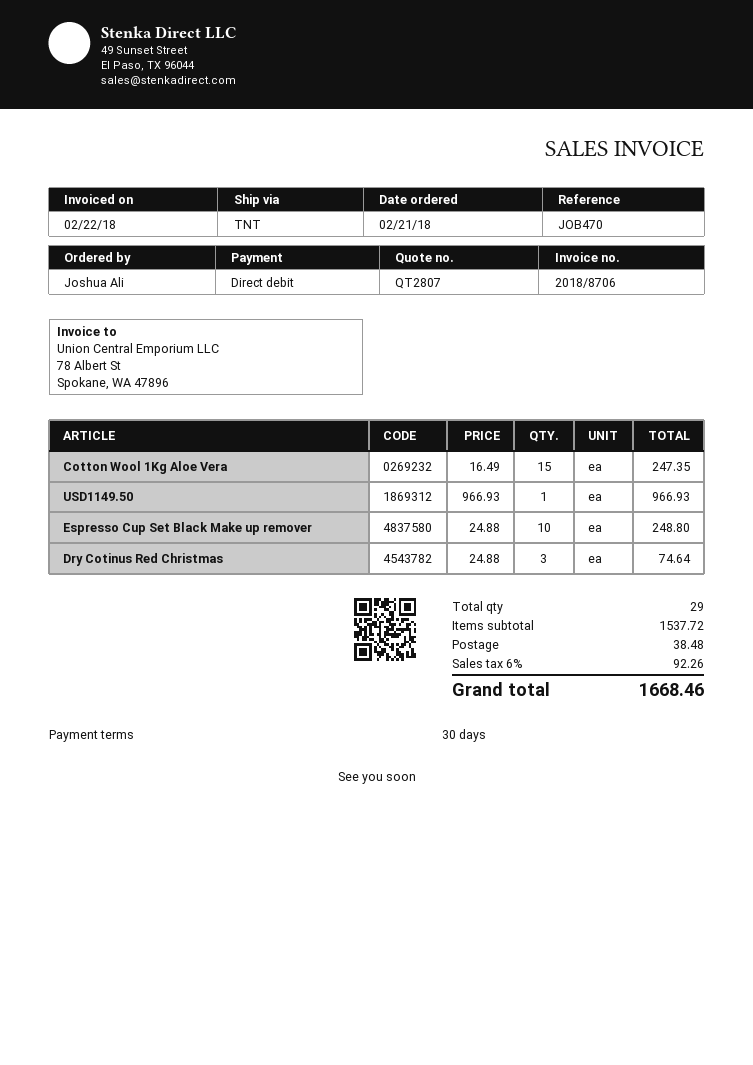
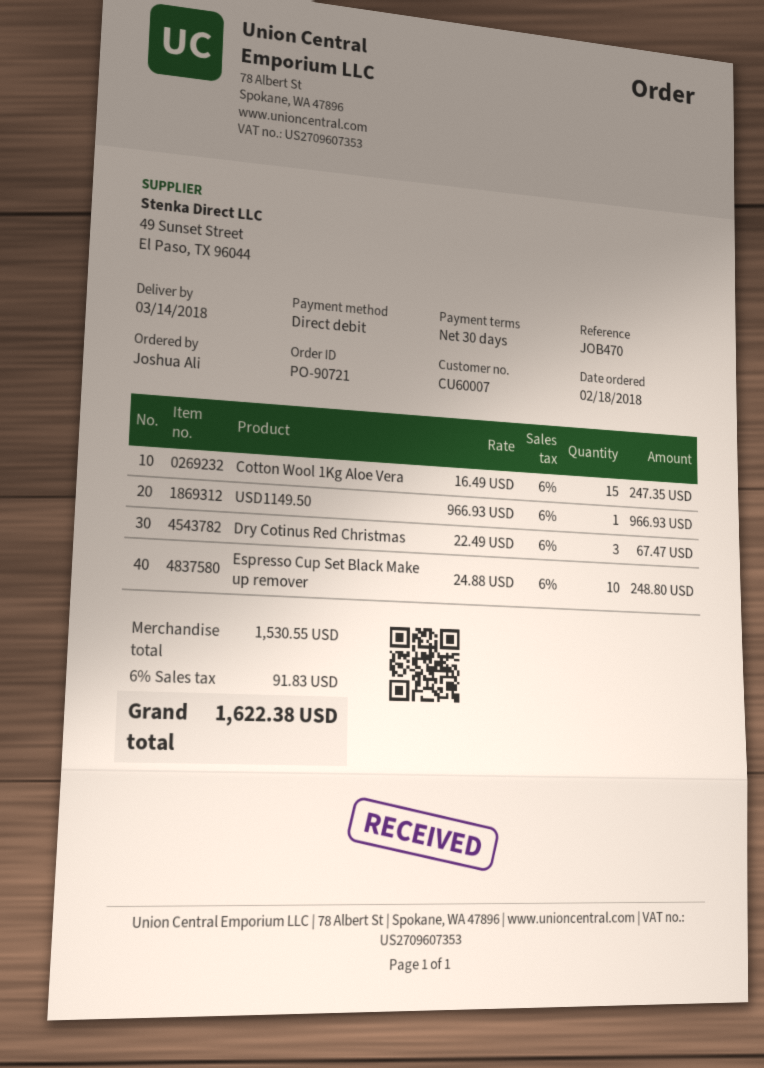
order date: 2018-02-21 -> 2018-02-18
Dry Cotinus Red Christmas: 3 x 24.88 = 74.64 -> 3 x 22.49 = 67.47
subtotal: 1537.72 -> 1530.55
shipping: 38.48 -> none
tax: 6% = 92.26 -> 6% = 91.83
total: 1668.46 -> 1622.38

